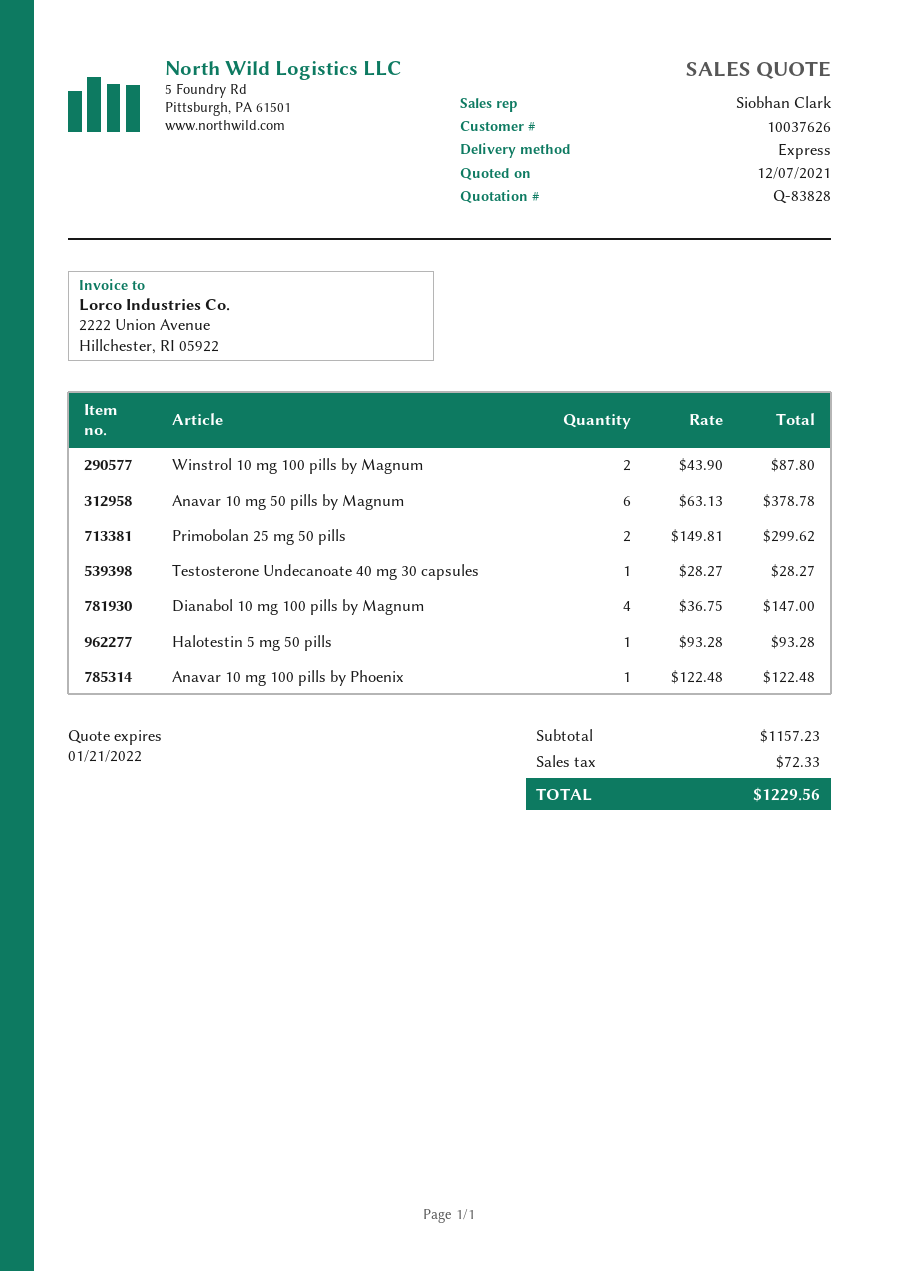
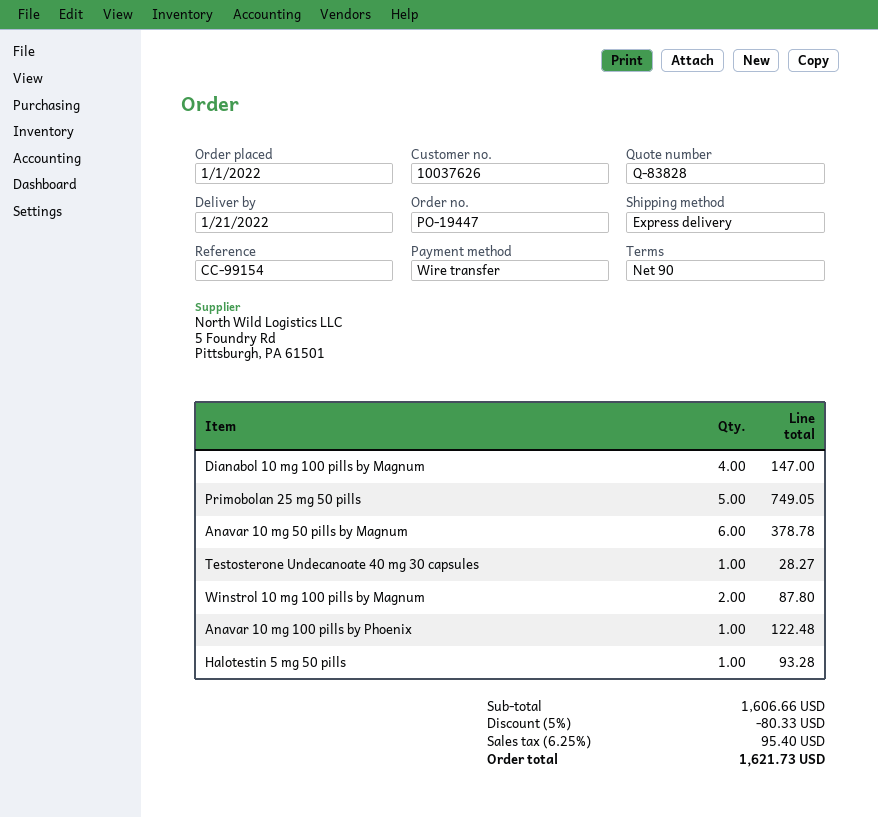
Primobolan 25 mg 50 pills: 2 for 299.62 -> 5 for 749.05
subtotal: 1157.23 -> 1606.66
discount: none -> 5% = 80.33
tax: 72.33 -> 95.40
total: 1229.56 -> 1621.73

